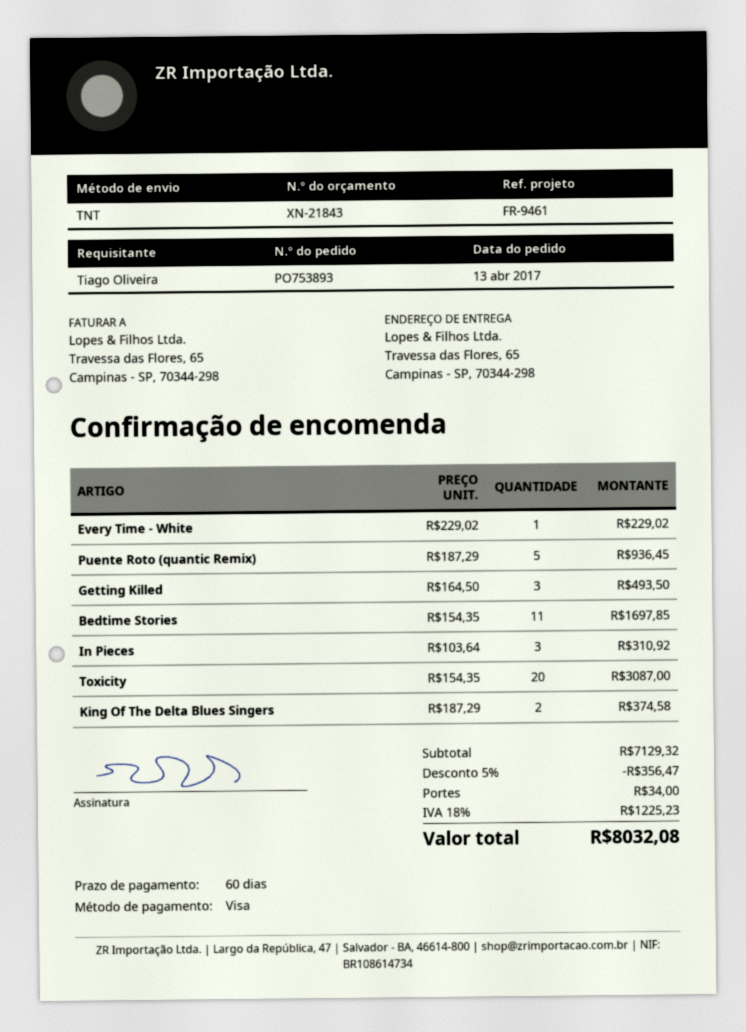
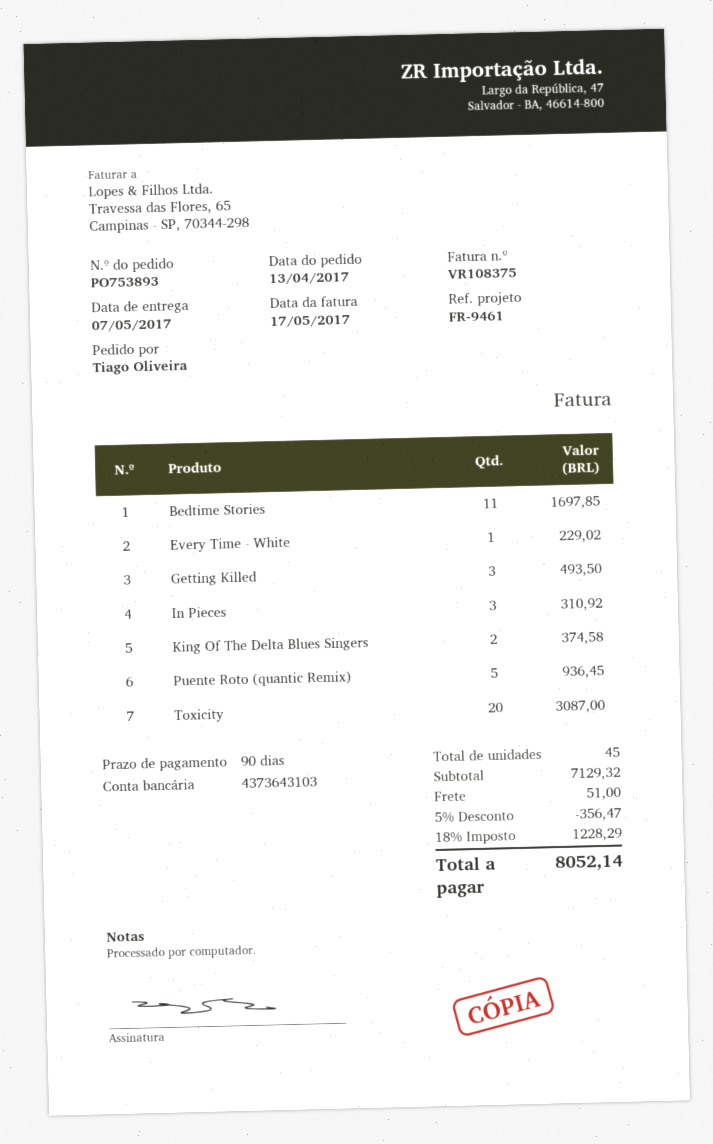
payment terms: 60 days -> 90 days
shipping: 34.00 -> 51.00
tax: 18% = 1225.23 -> 18% = 1228.29
total: 8032.08 -> 8052.14

